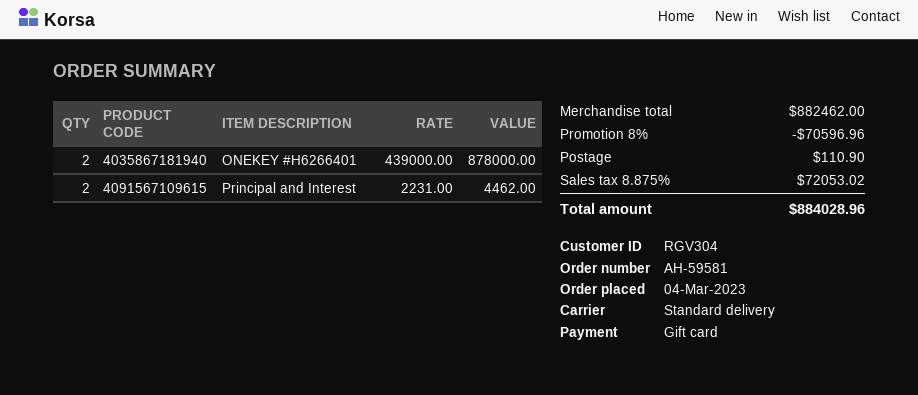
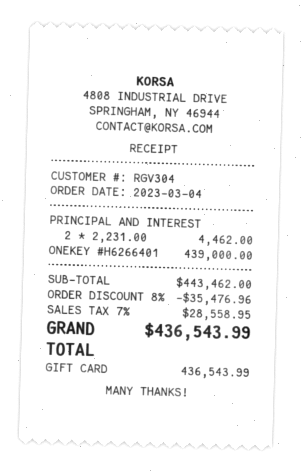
ONEKEY #H6266401: 2 x 439000.00 = 878000.00 -> 1 x 439000.00 = 439000.00
subtotal: 882462.00 -> 443462.00
discount: 8% = 70596.96 -> 8% = 35476.96
shipping: 110.90 -> none
tax: 8.875% = 72053.02 -> 7% = 28558.95
total: 884028.96 -> 436543.99

